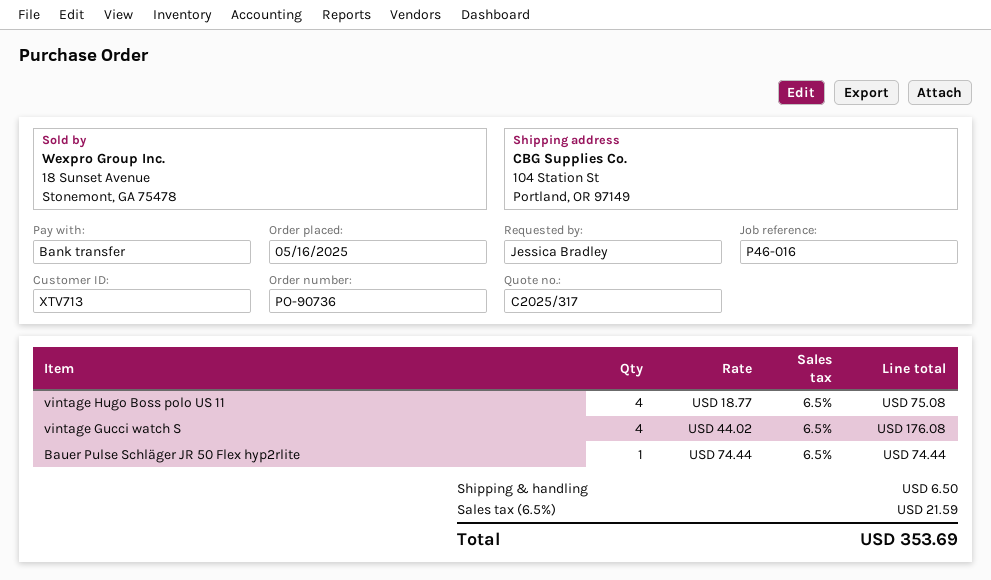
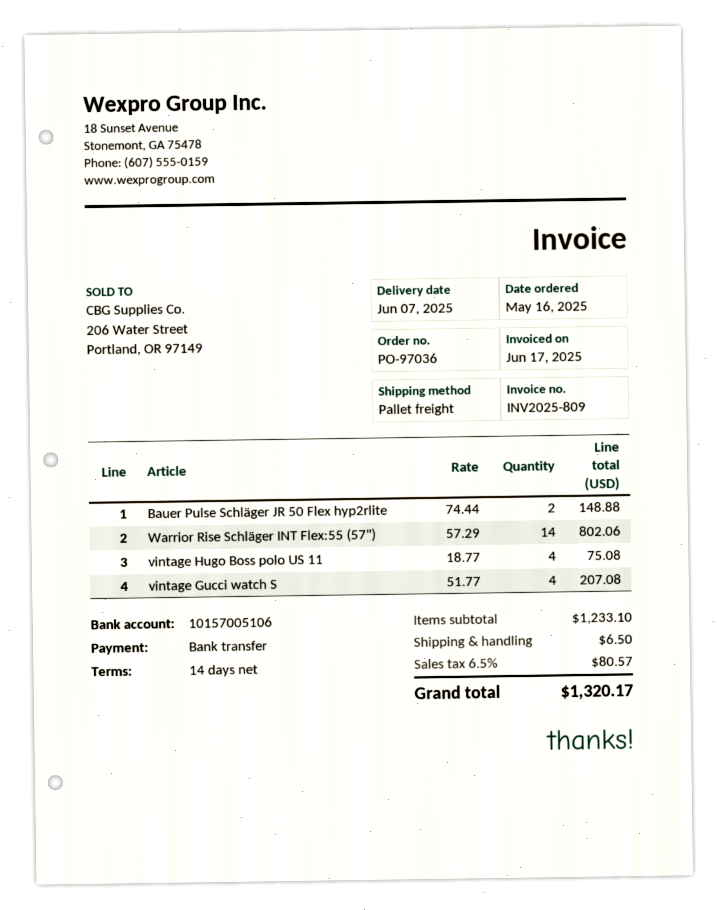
order number: PO-90736 -> PO-97036
vintage Gucci watch S: 4 x 44.02 = 176.08 -> 4 x 51.77 = 207.08
Bauer Pulse Schläger JR 50 Flex hyp2rlite: 1 x 74.44 = 74.44 -> 2 x 74.44 = 148.88
Warrior Rise Schläger INT Flex:55 (57"): none -> 14 x 57.29 = 802.06
tax: 6.5% = 21.59 -> 6.5% = 80.57
total: 353.69 -> 1320.17

